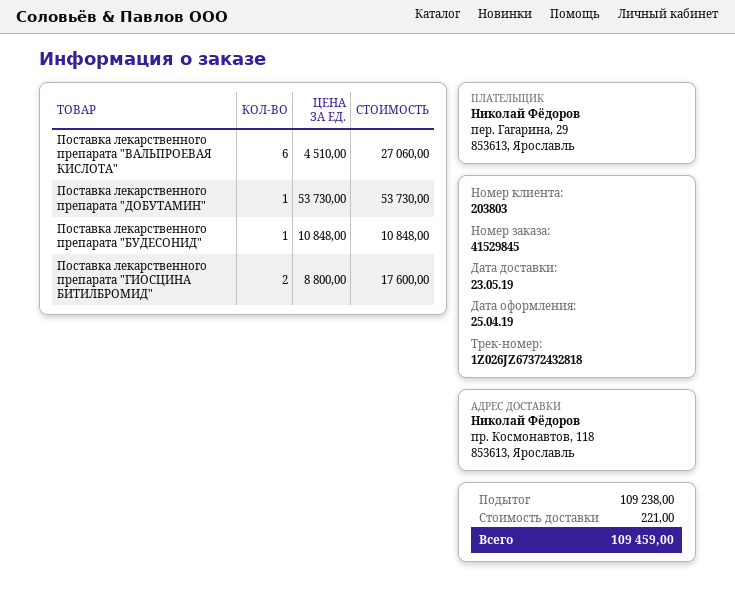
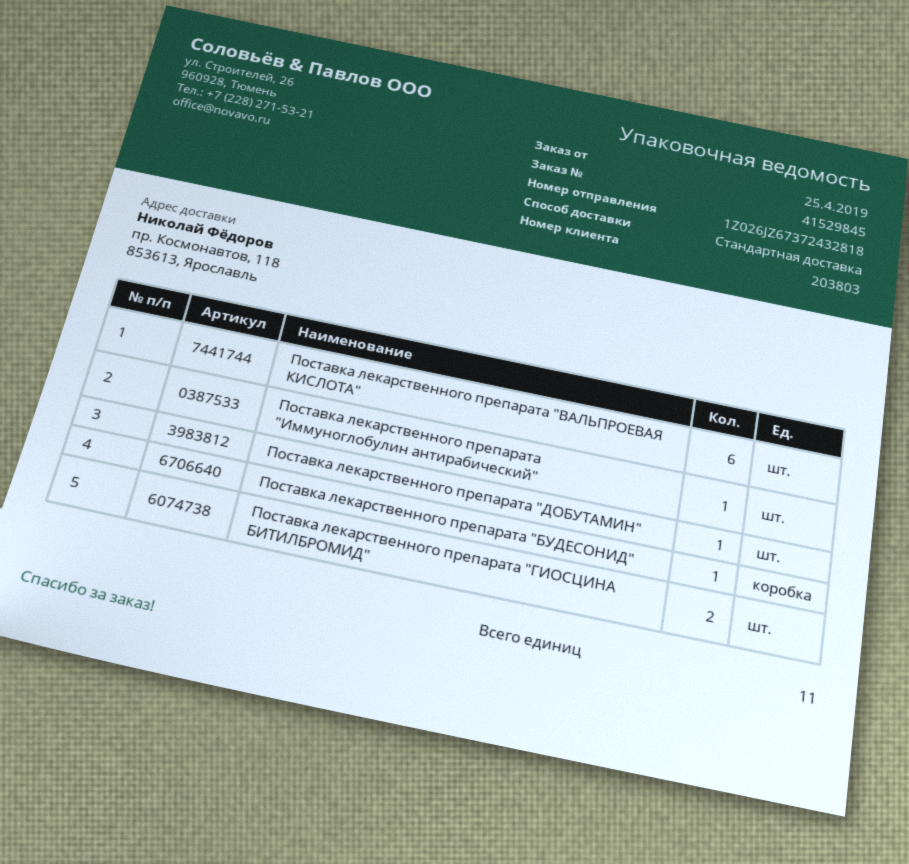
Поставка лекарственного препарата "Иммуноглобулин антирабический": none -> 1

